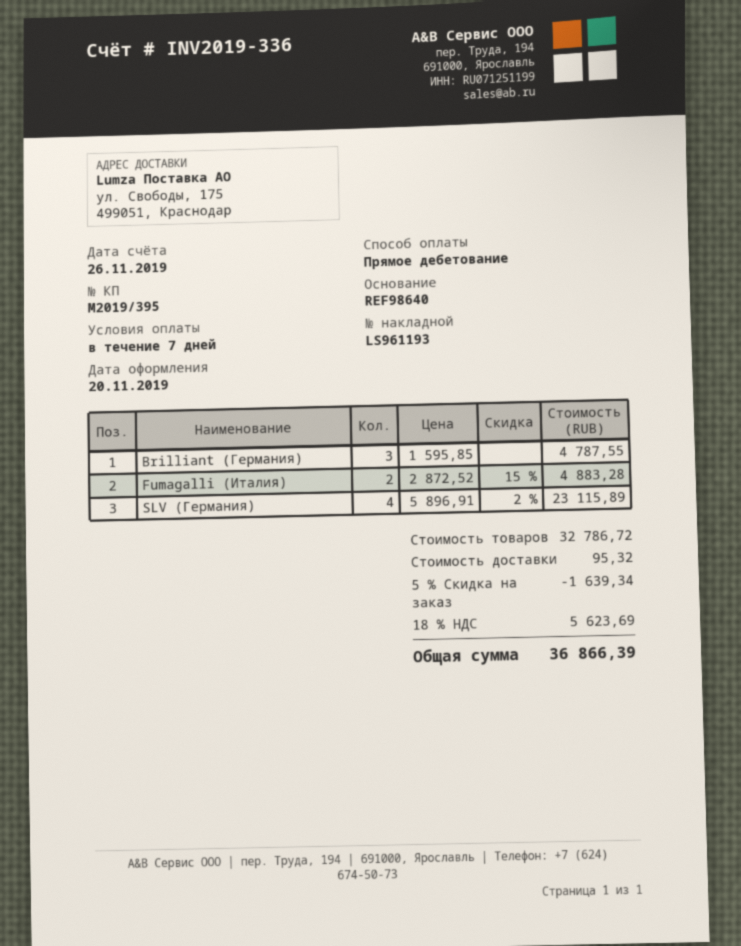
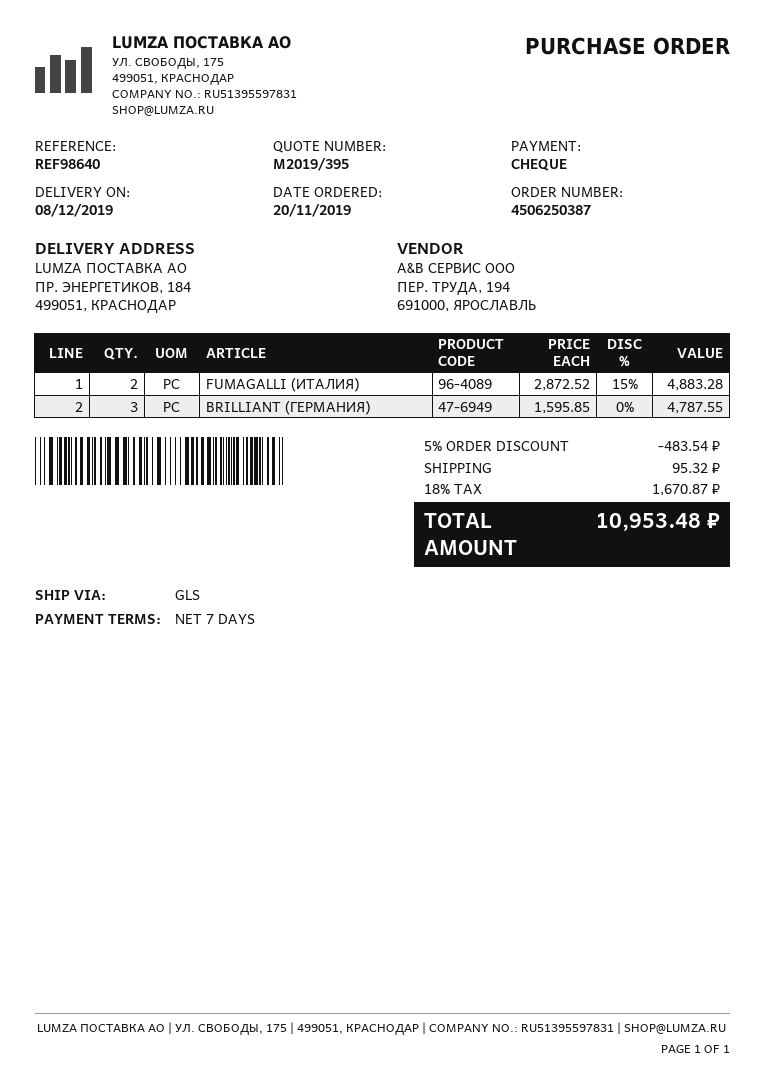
payment method: direct debit -> cheque
ship to: ул. Свободы, 175, 499051, Краснодар -> ПР. ЭНЕРГЕТИКОВ, 184, 499051, КРАСНОДАР
SLV (Германия): 4 x 5896.91 - 2% = 23115.89 -> none
discount: 5% = 1639.34 -> 5% = 483.54
tax: 18% = 5623.69 -> 18% = 1670.87
total: 36866.39 -> 10953.48

